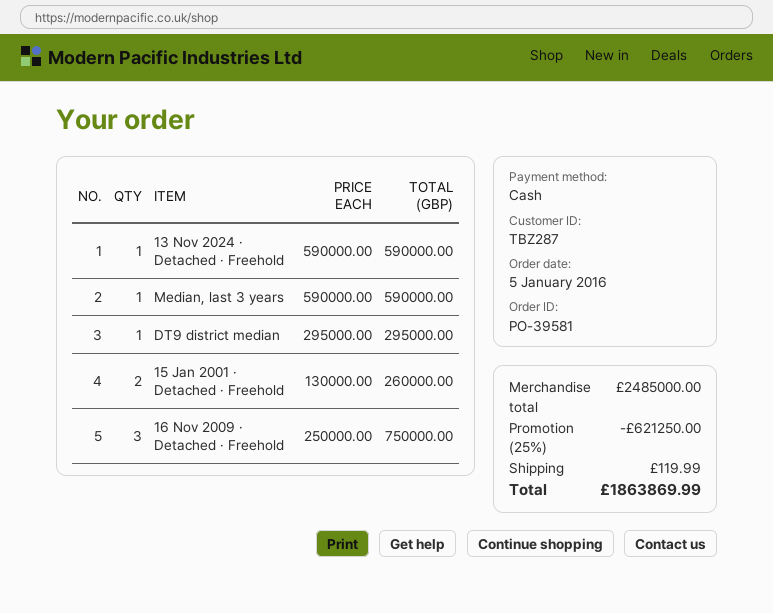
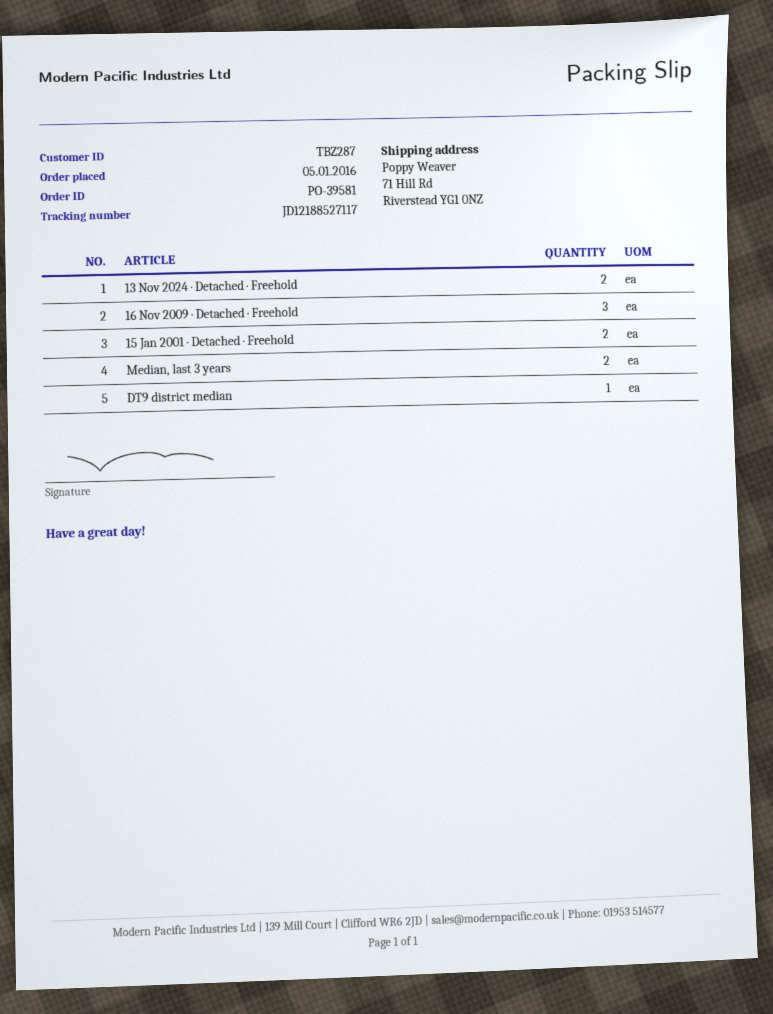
13 Nov 2024 · Detached · Freehold: 1 -> 2
Median, last 3 years: 1 -> 2

